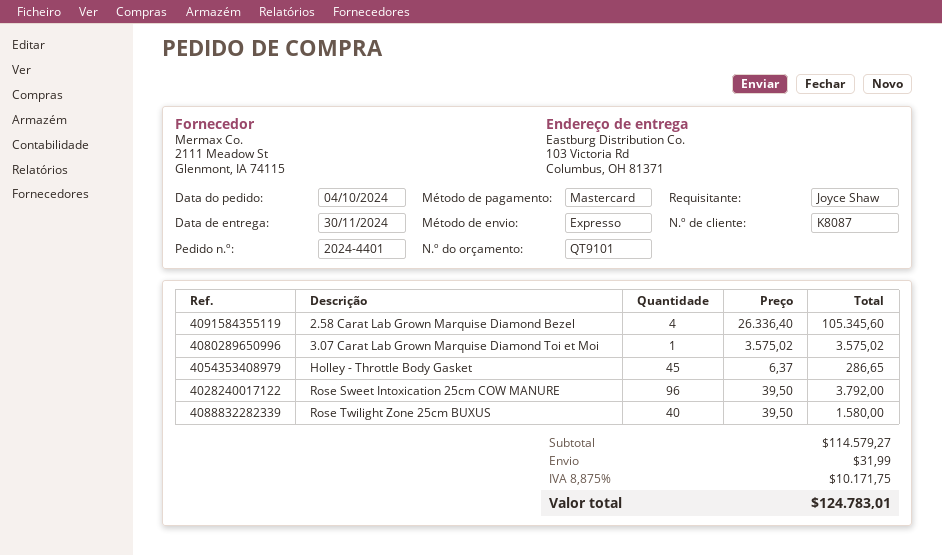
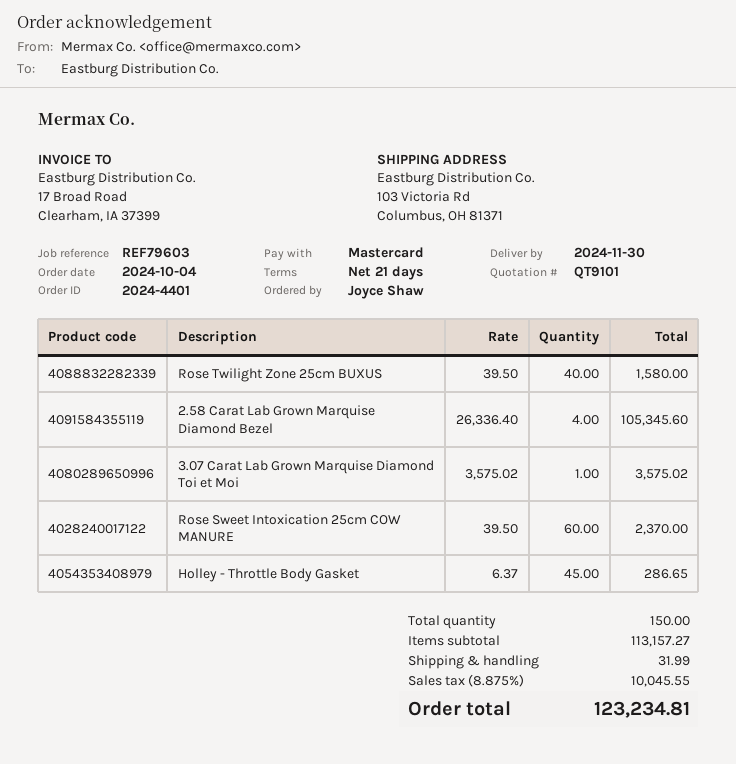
Rose Sweet Intoxication 25cm COW MANURE: 96 x 39.50 = 3792.00 -> 60 x 39.50 = 2370.00
subtotal: 114579.27 -> 113157.27
tax: 8.875% = 10171.75 -> 8.875% = 10045.55
total: 124783.01 -> 123234.81

